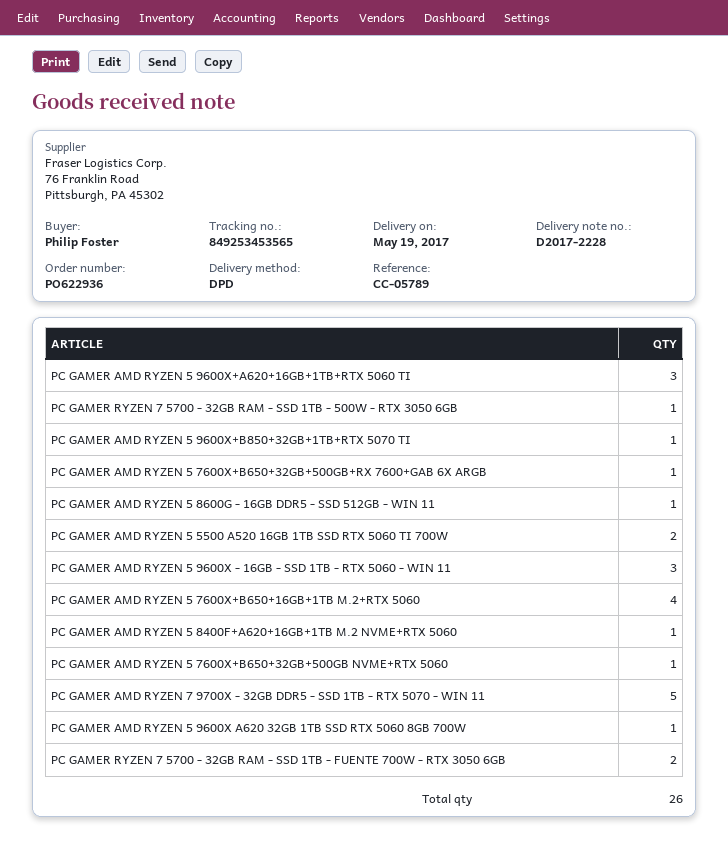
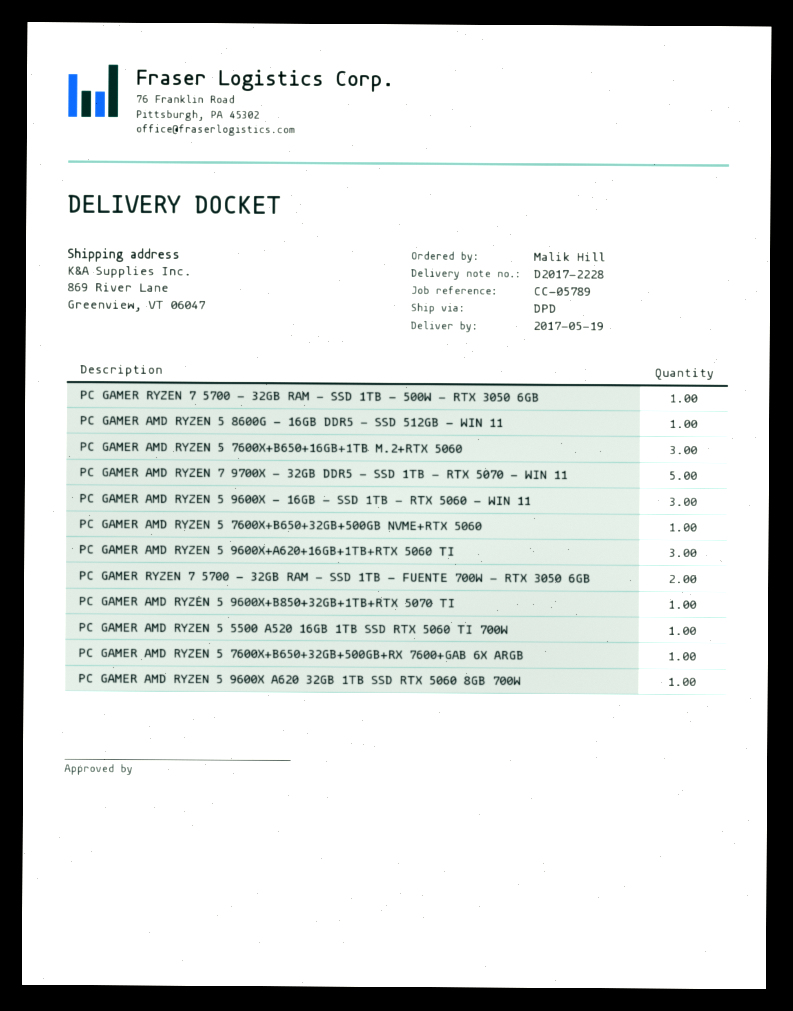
ordered by: Philip Foster -> Malik Hill
PC GAMER AMD RYZEN 5 5500 A520 16GB 1TB SSD RTX 5060 TI 700W: 2 -> 1
PC GAMER AMD RYZEN 5 7600X+B650+16GB+1TB M.2+RTX 5060: 4 -> 3
PC GAMER AMD RYZEN 5 8400F+A620+16GB+1TB M.2 NVME+RTX 5060: 1 -> none

